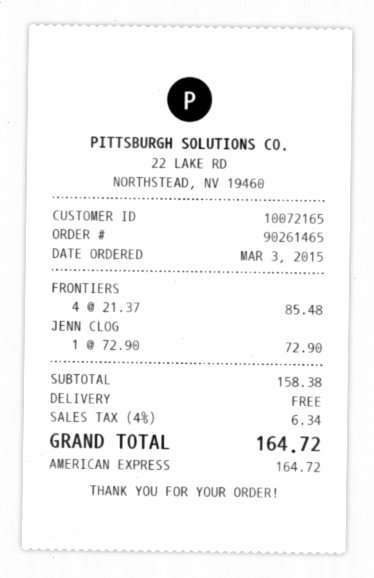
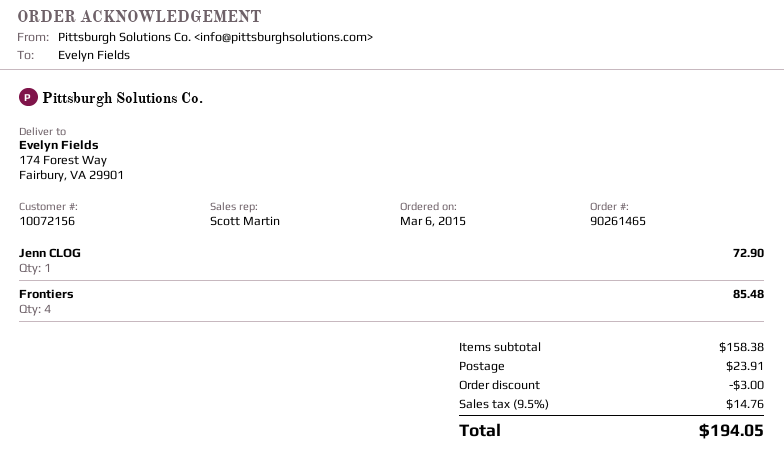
order date: 2015-03-03 -> 2015-03-06
customer number: 10072165 -> 10072156
discount: none -> 3.00
shipping: 0.00 -> 23.91
tax: 4% = 6.34 -> 9.5% = 14.76
total: 164.72 -> 194.05

